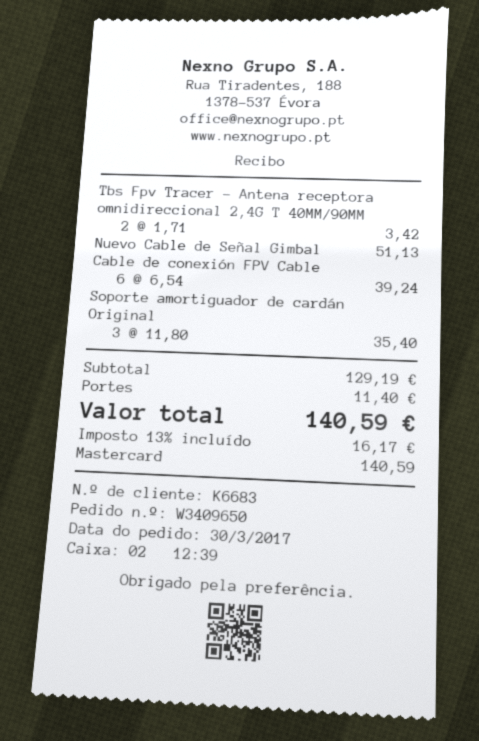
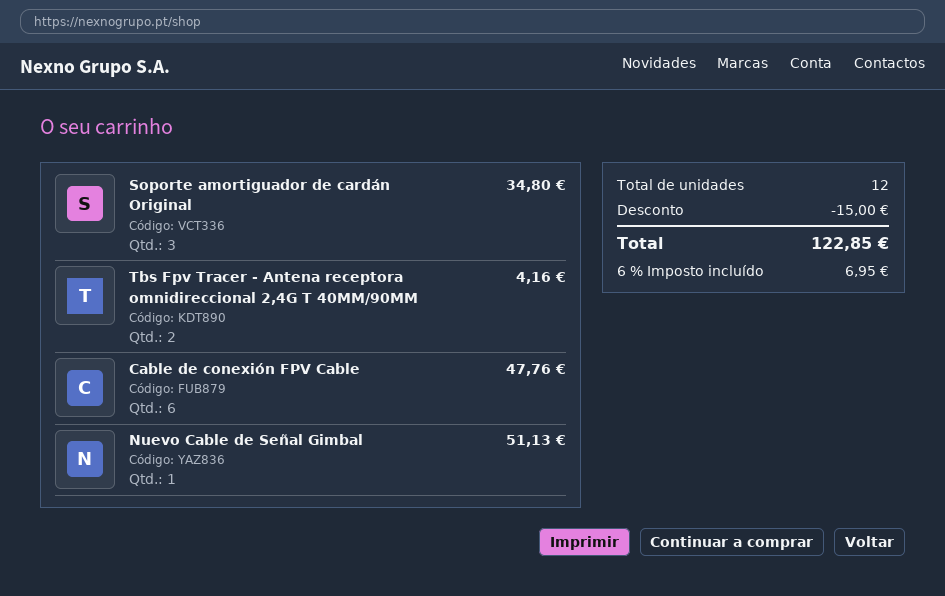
Tbs Fpv Tracer - Antena receptora omnidireccional 2,4G T 40MM/90MM: 2 for 3.42 -> 2 for 4.16
Cable de conexión FPV Cable: 6 for 39.24 -> 6 for 47.76
Soporte amortiguador de cardán Original: 3 for 35.40 -> 3 for 34.80
discount: none -> 15.00
shipping: 11.40 -> none
tax: 13% = 16.17 -> 6% = 6.95
total: 140.59 -> 122.85

